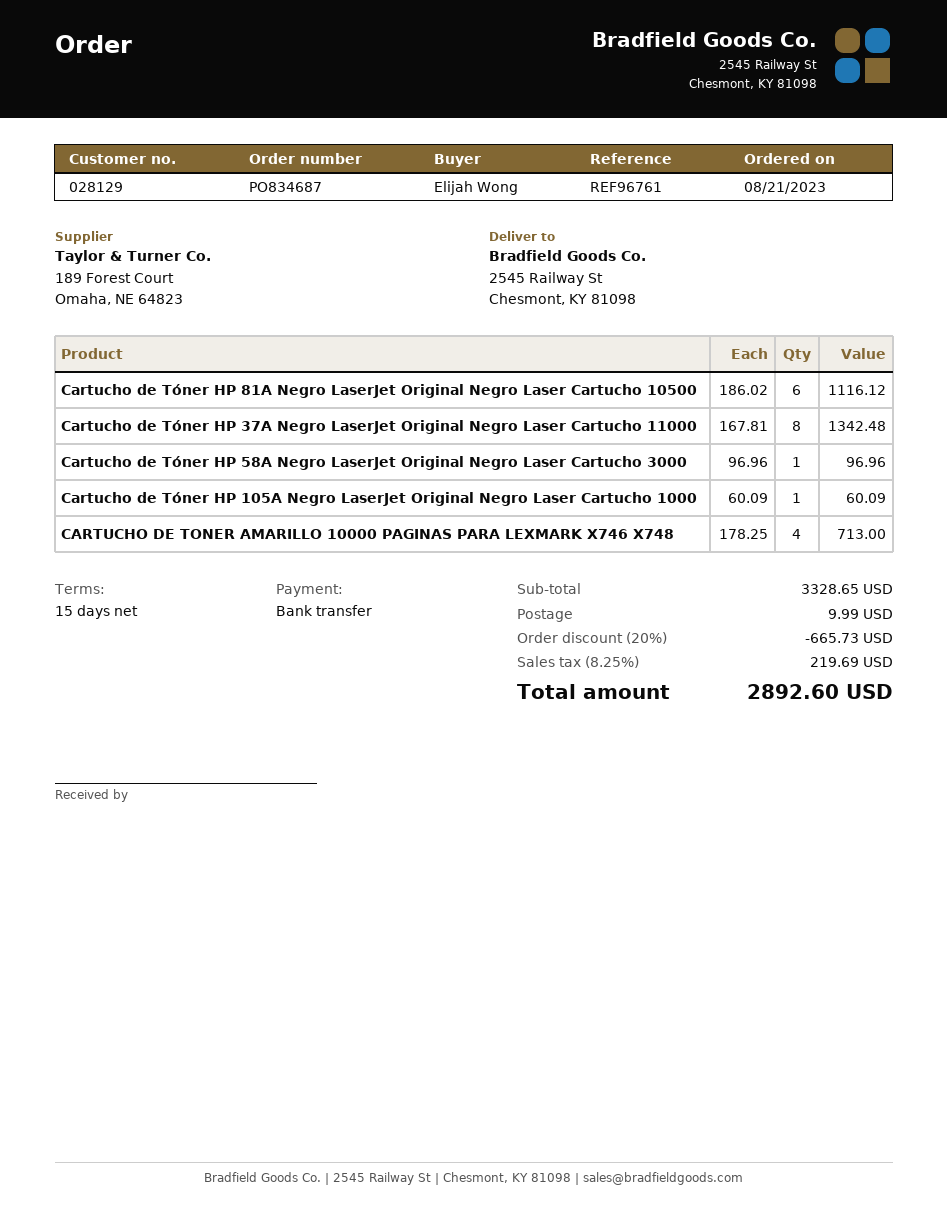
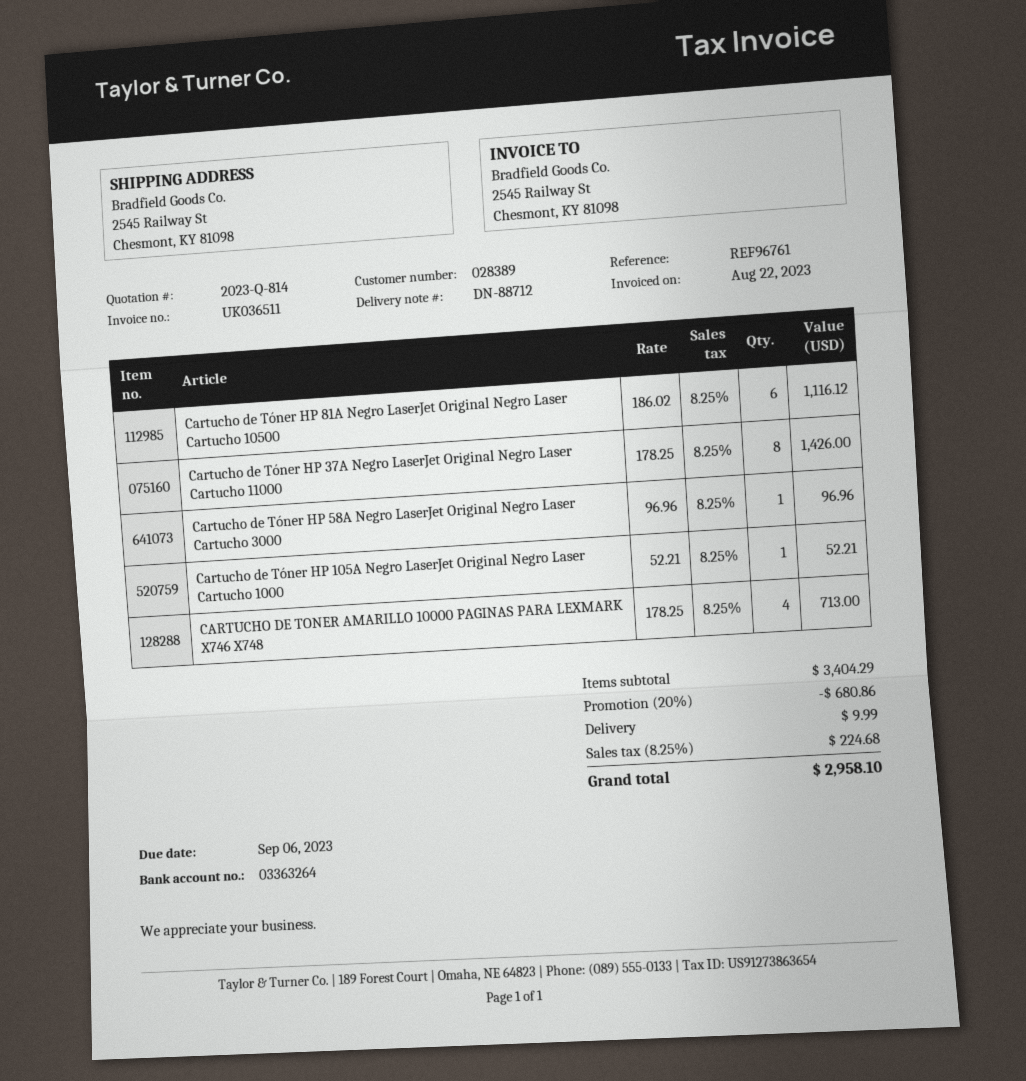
customer number: 028129 -> 028389
Cartucho de Tóner HP 37A Negro LaserJet Original Negro Laser Cartucho 11000: 8 x 167.81 = 1342.48 -> 8 x 178.25 = 1426.00
Cartucho de Tóner HP 105A Negro LaserJet Original Negro Laser Cartucho 1000: 1 x 60.09 = 60.09 -> 1 x 52.21 = 52.21
subtotal: 3328.65 -> 3404.29
discount: 20% = 665.73 -> 20% = 680.86
tax: 8.25% = 219.69 -> 8.25% = 224.68
total: 2892.60 -> 2958.10

